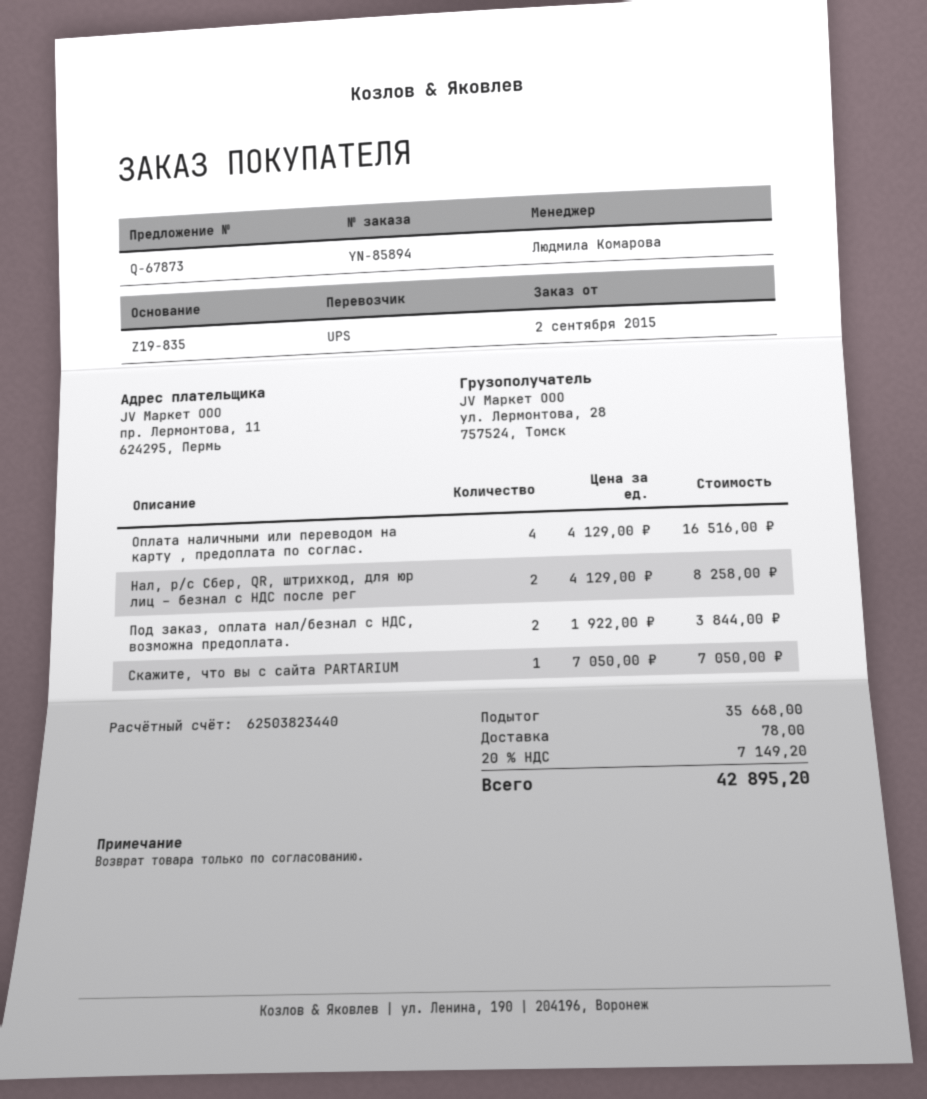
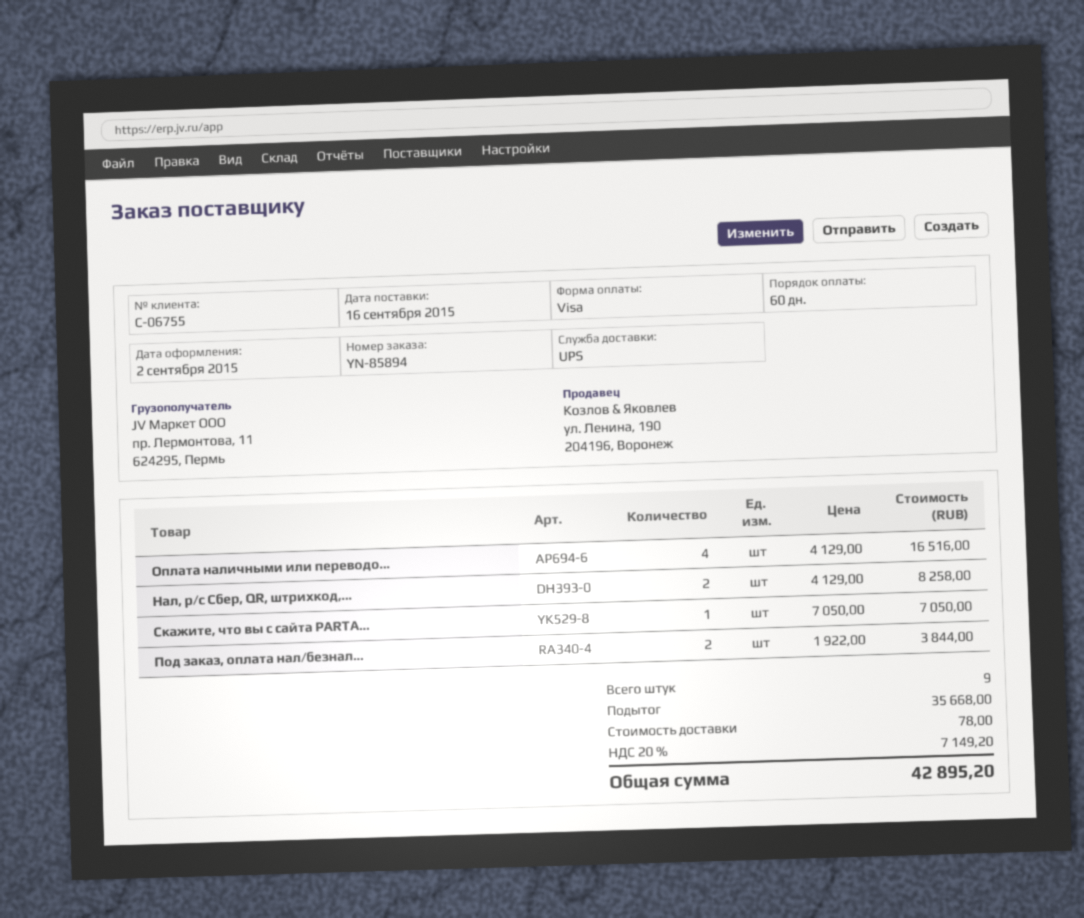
ship to: ул. Лермонтова, 28, 757524, Томск -> пр. Лермонтова, 11, 624295, Пермь

